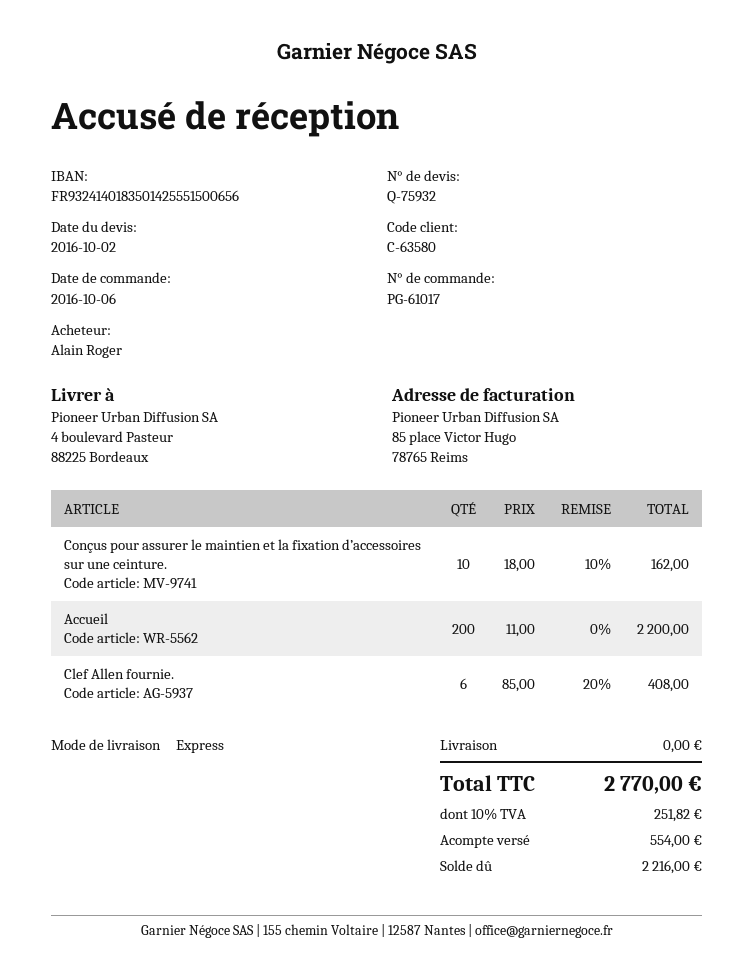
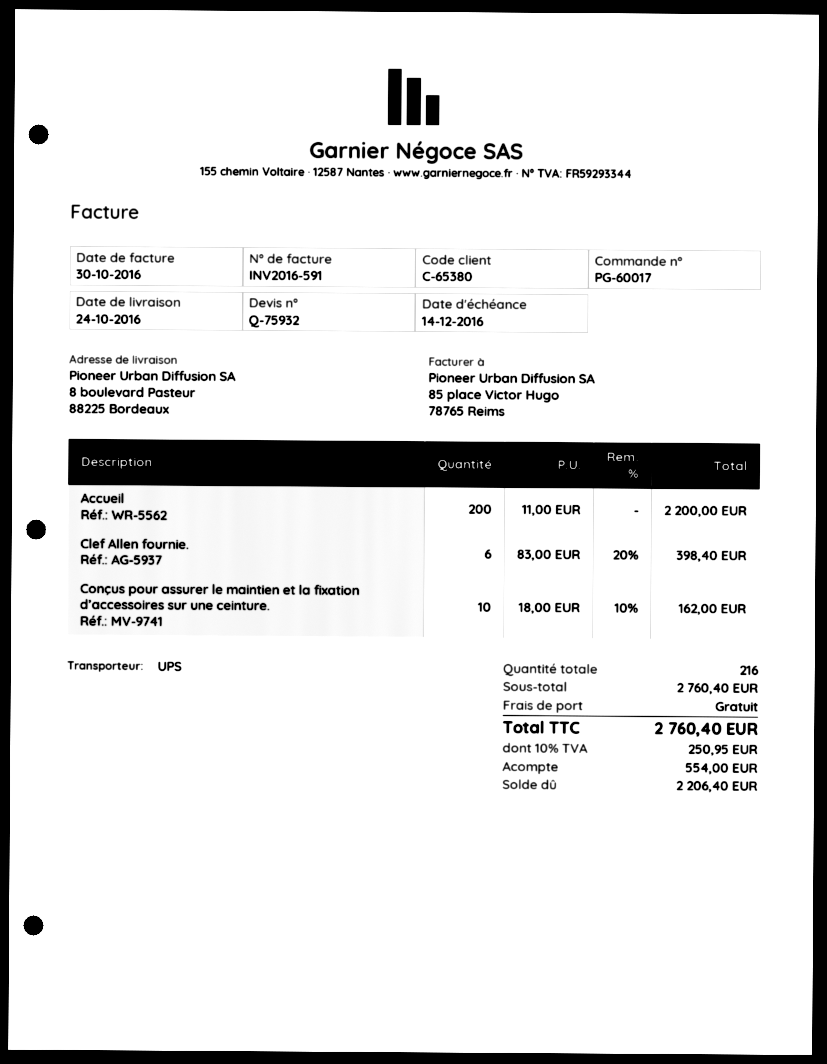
order number: PG-61017 -> PG-60017
customer number: C-63580 -> C-65380
shipping method: express -> UPS
ship to: 4 boulevard Pasteur, 88225 Bordeaux -> 8 boulevard Pasteur, 88225 Bordeaux
Clef Allen fournie.: 6 x 85.00 - 20% = 408.00 -> 6 x 83.00 - 20% = 398.40
tax: 10% = 251.82 -> 10% = 250.95
total: 2770.00 -> 2760.40
balance: 2216.00 -> 2206.40

